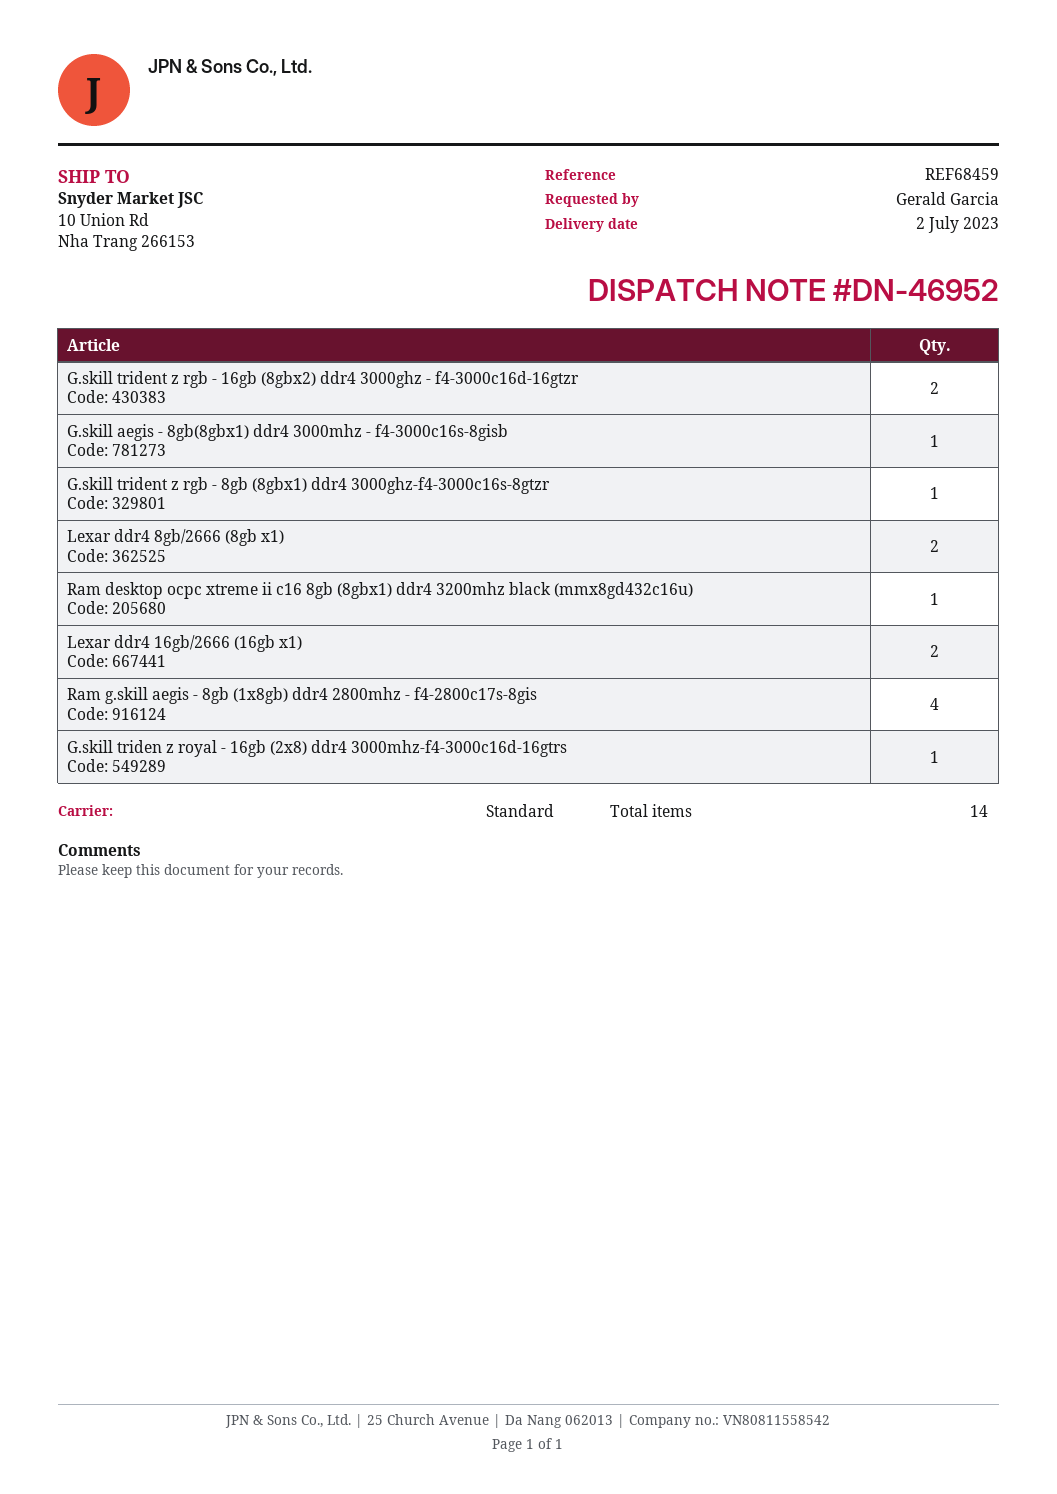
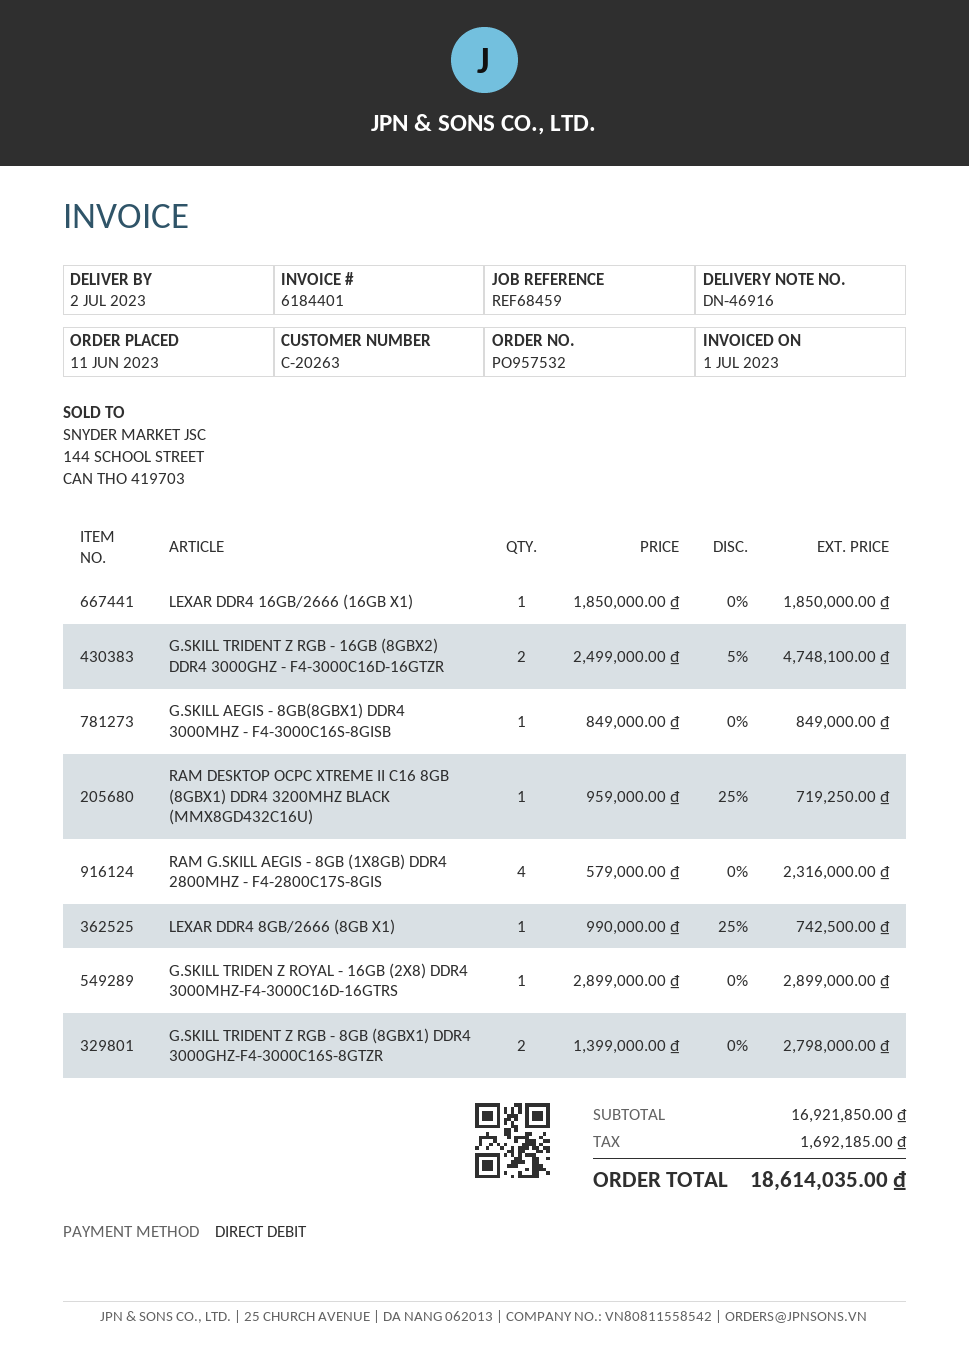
delivery note number: DN-46952 -> DN-46916
G.skill trident z rgb - 8gb (8gbx1) ddr4 3000ghz-f4-3000c16s-8gtzr: 1 -> 2
Lexar ddr4 8gb/2666 (8gb x1): 2 -> 1
Lexar ddr4 16gb/2666 (16gb x1): 2 -> 1

